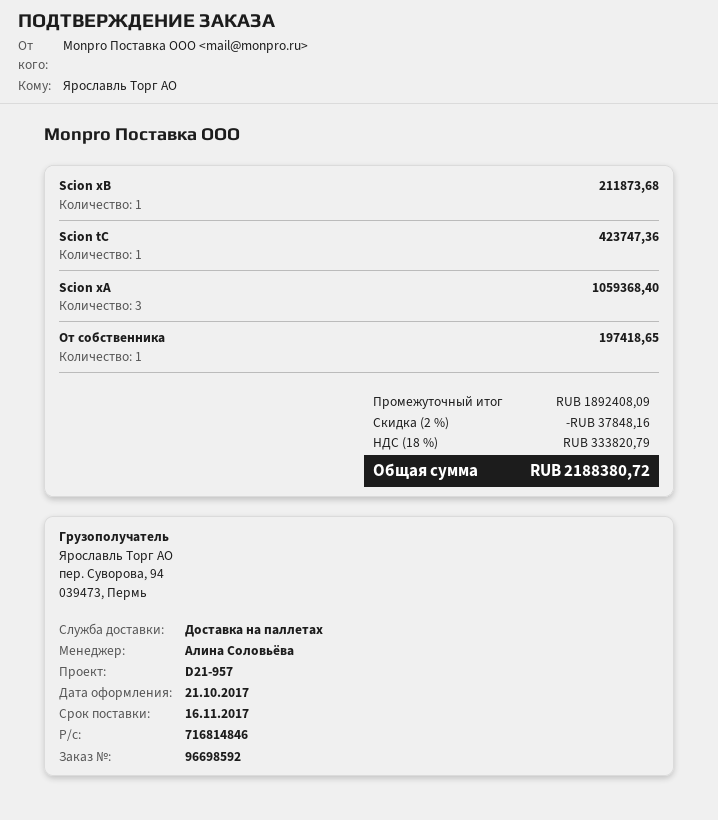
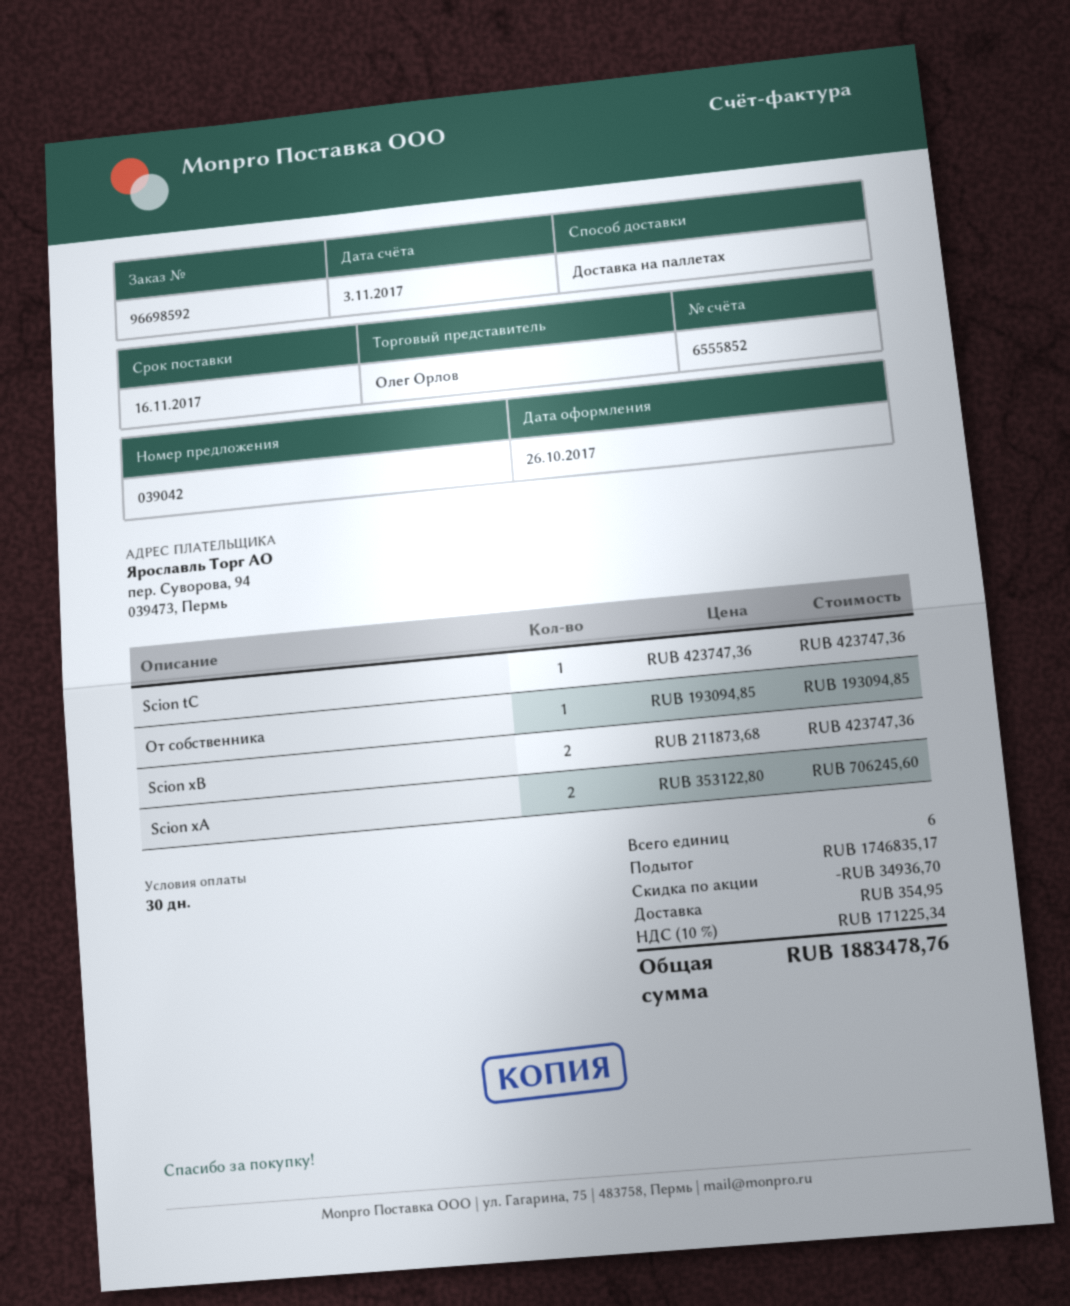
order date: 2017-10-21 -> 2017-10-26
sales rep: Алина Соловьёва -> Олег Орлов
Scion xB: 1 for 211873.68 -> 2 for 423747.36
Scion xA: 3 for 1059368.40 -> 2 for 706245.60
От собственника: 1 for 197418.65 -> 1 for 193094.85
subtotal: 1892408.09 -> 1746835.17
discount: 37848.16 -> 34936.70
shipping: none -> 354.95
tax: 18% = 333820.79 -> 10% = 171225.34
total: 2188380.72 -> 1883478.76

